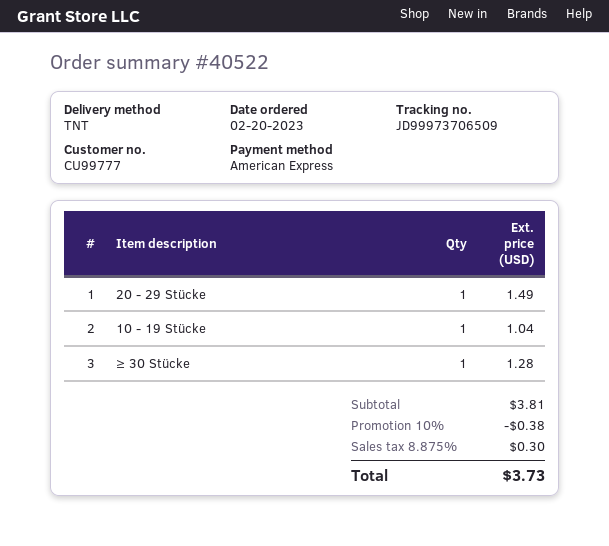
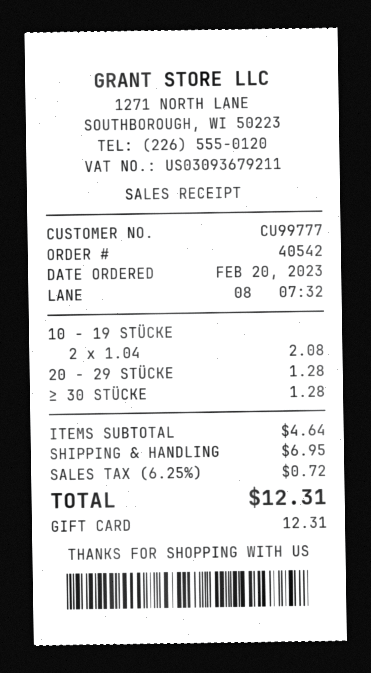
order number: 40522 -> 40542
payment method: American Express -> gift card
20 - 29 Stücke: 1 for 1.49 -> 1 for 1.28
10 - 19 Stücke: 1 for 1.04 -> 2 for 2.08
subtotal: 3.81 -> 4.64
discount: 10% = 0.38 -> none
shipping: none -> 6.95
tax: 8.875% = 0.30 -> 6.25% = 0.72
total: 3.73 -> 12.31

